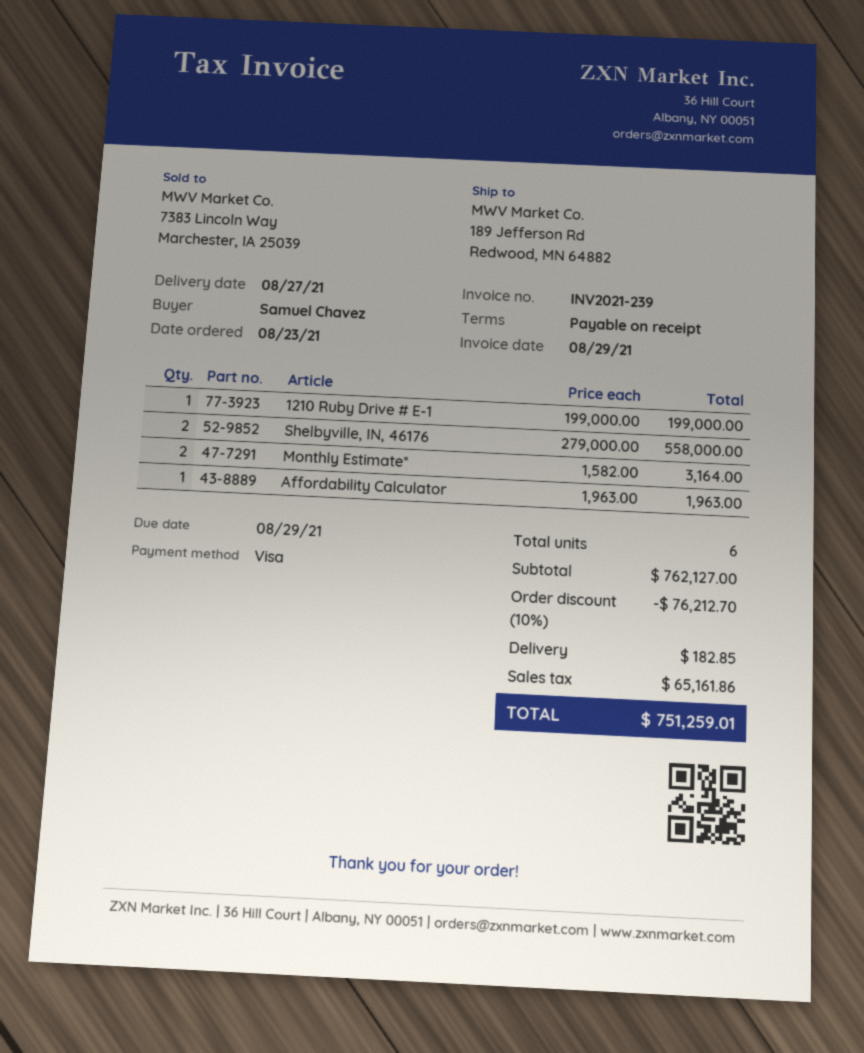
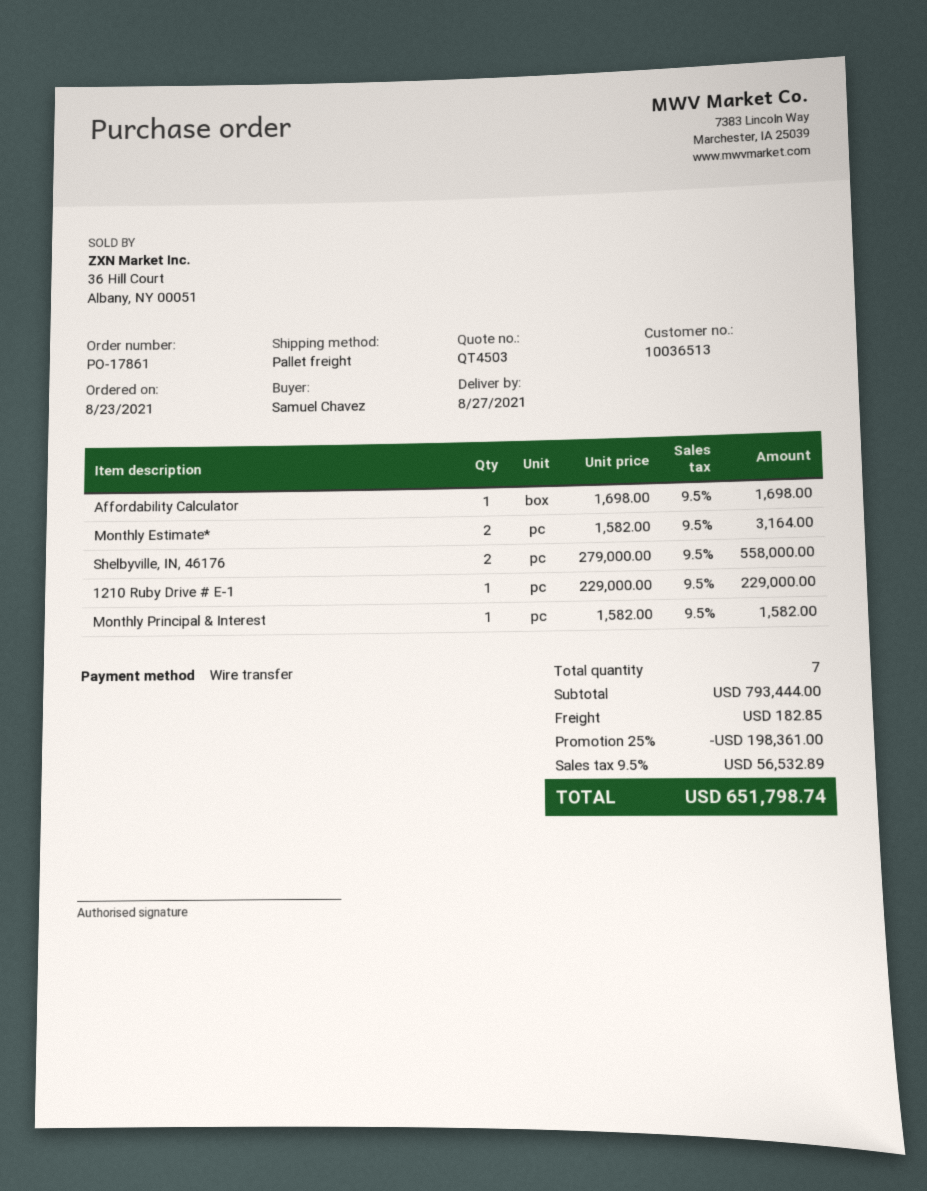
payment method: Visa -> bank transfer
1210 Ruby Drive # E-1: 1 x 199000.00 = 199000.00 -> 1 x 229000.00 = 229000.00
Affordability Calculator: 1 x 1963.00 = 1963.00 -> 1 x 1698.00 = 1698.00
Monthly Principal & Interest: none -> 1 x 1582.00 = 1582.00
total quantity: 6 -> 7
subtotal: 762127.00 -> 793444.00
discount: 10% = 76212.70 -> 25% = 198361.00
tax: 65161.86 -> 56532.89
total: 751259.01 -> 651798.74

